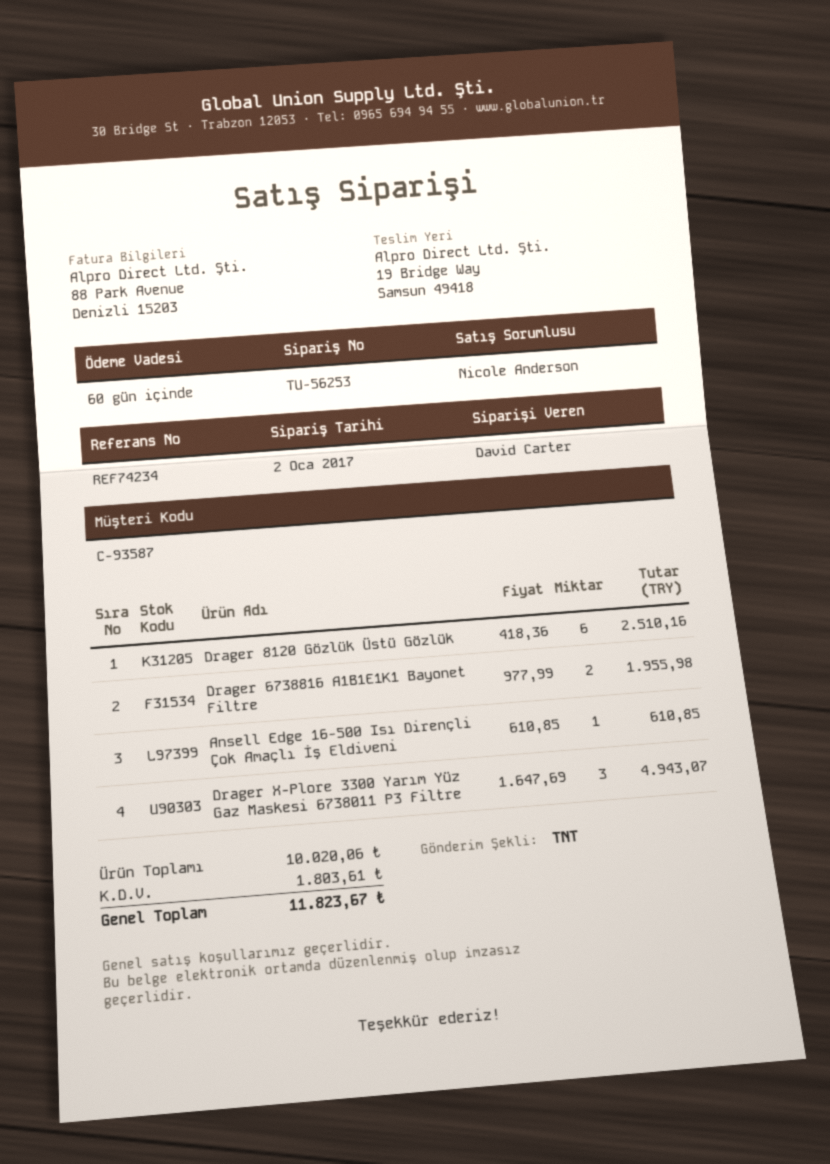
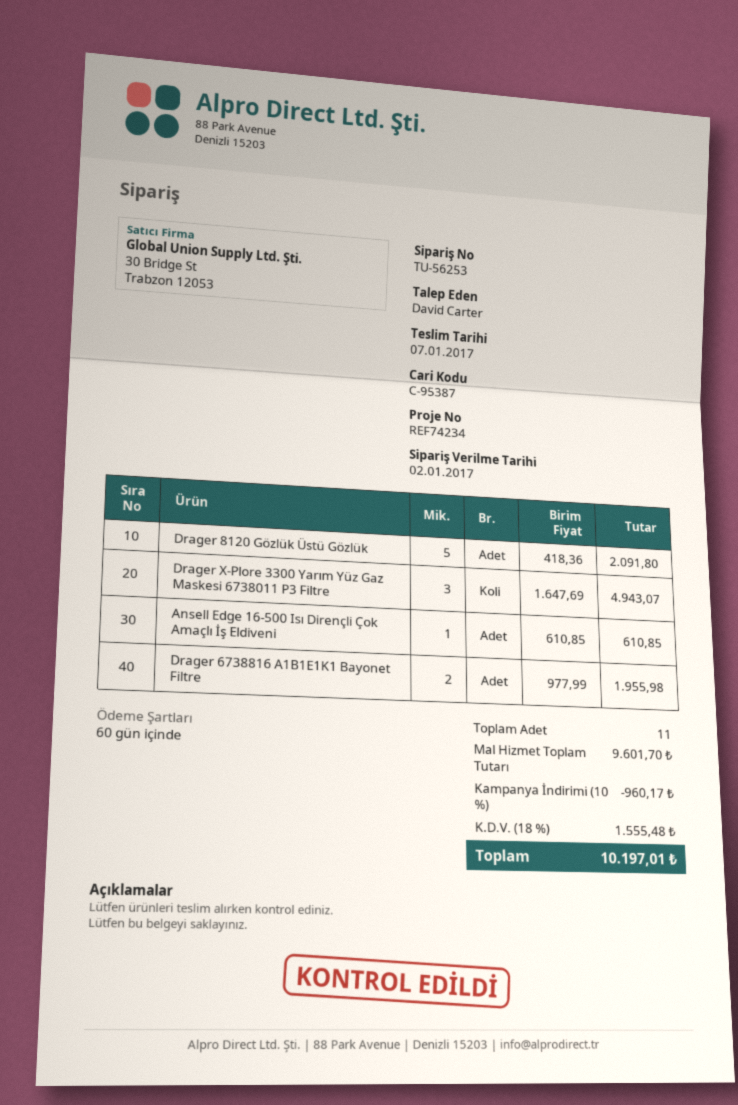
customer number: C-93587 -> C-95387
Drager 8120 Gözlük Üstü Gözlük: 6 x 418.36 = 2510.16 -> 5 x 418.36 = 2091.80
subtotal: 10020.06 -> 9601.70
discount: none -> 10% = 960.17
tax: 1803.61 -> 1555.48
total: 11823.67 -> 10197.01

